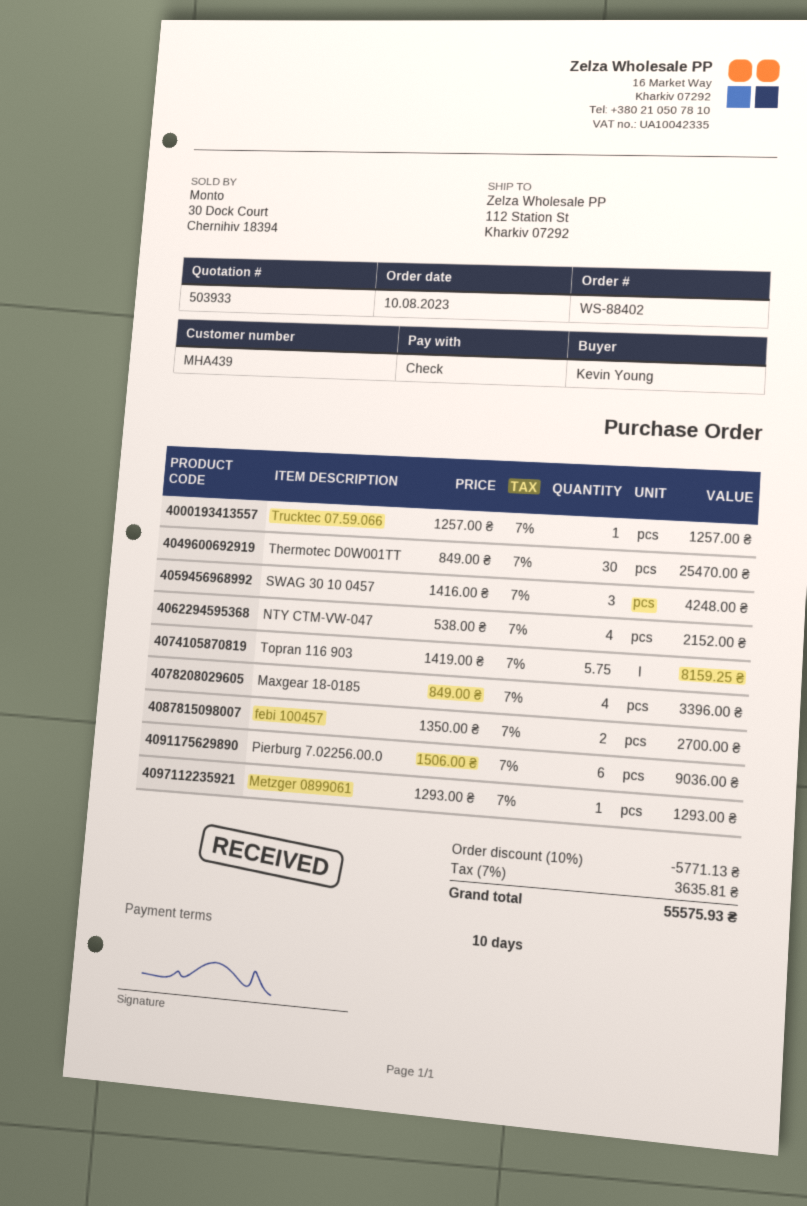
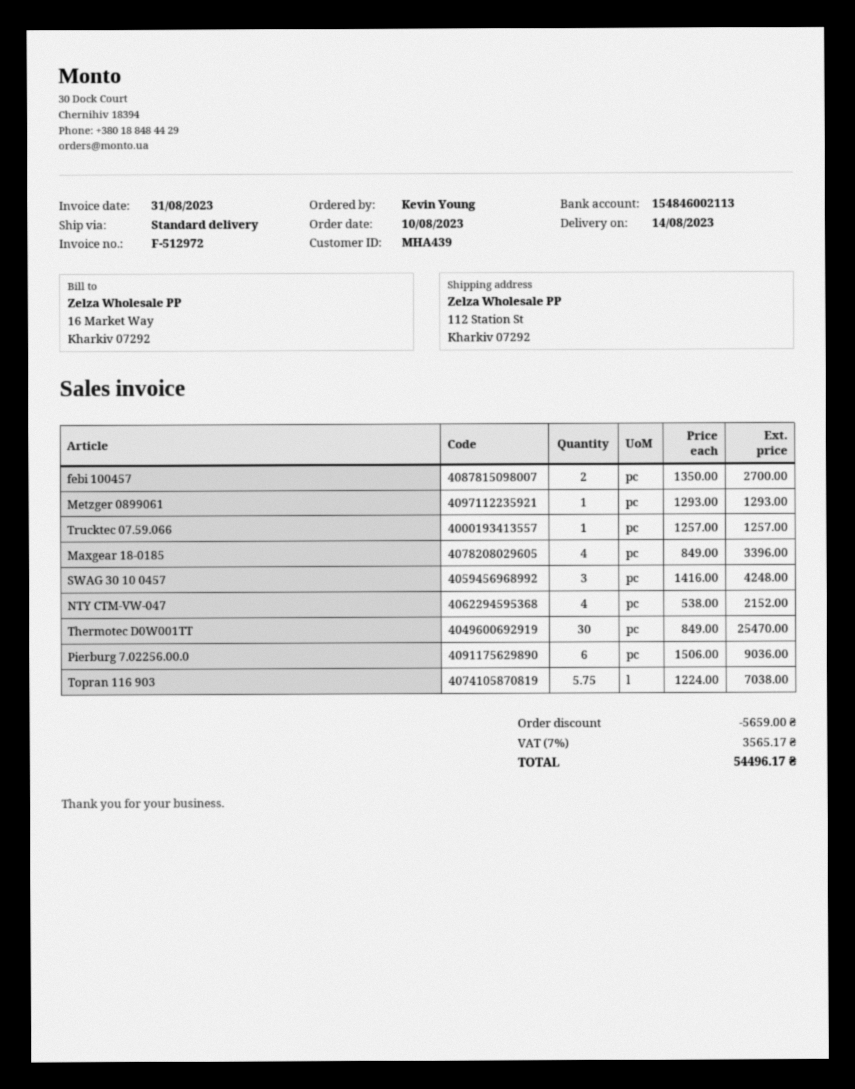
Topran 116 903: 5.75 x 1419.00 = 8159.25 -> 5.75 x 1224.00 = 7038.00
discount: 5771.13 -> 5659.00
tax: 7% = 3635.81 -> 7% = 3565.17
total: 55575.93 -> 54496.17

